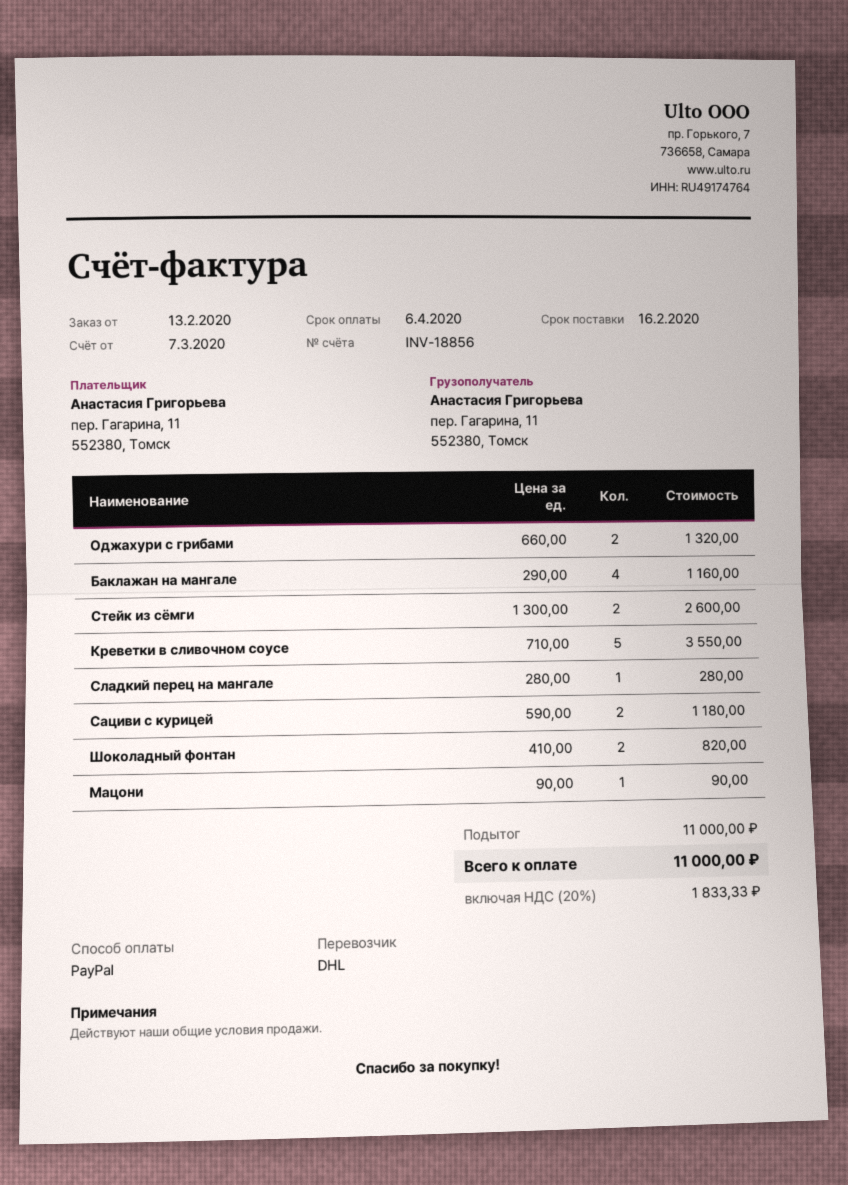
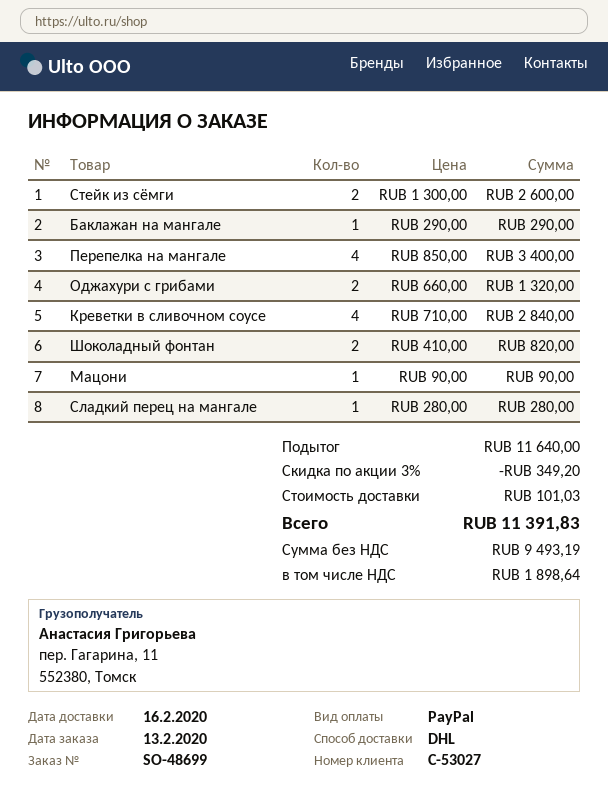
Баклажан на мангале: 4 x 290.00 = 1160.00 -> 1 x 290.00 = 290.00
Креветки в сливочном соусе: 5 x 710.00 = 3550.00 -> 4 x 710.00 = 2840.00
Сациви с курицей: 2 x 590.00 = 1180.00 -> none
Перепелка на мангале: none -> 4 x 850.00 = 3400.00
subtotal: 11000.00 -> 11640.00
discount: none -> 3% = 349.20
shipping: none -> 101.03
tax: 1833.33 -> 1898.64
total: 11000.00 -> 11391.83

